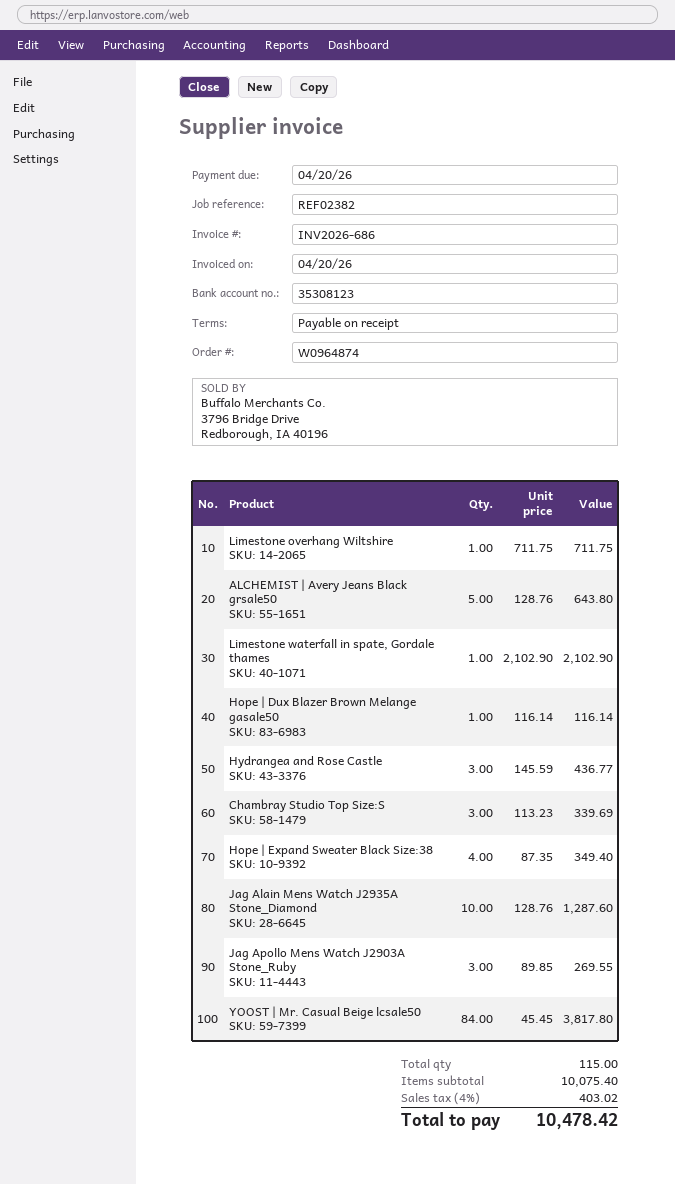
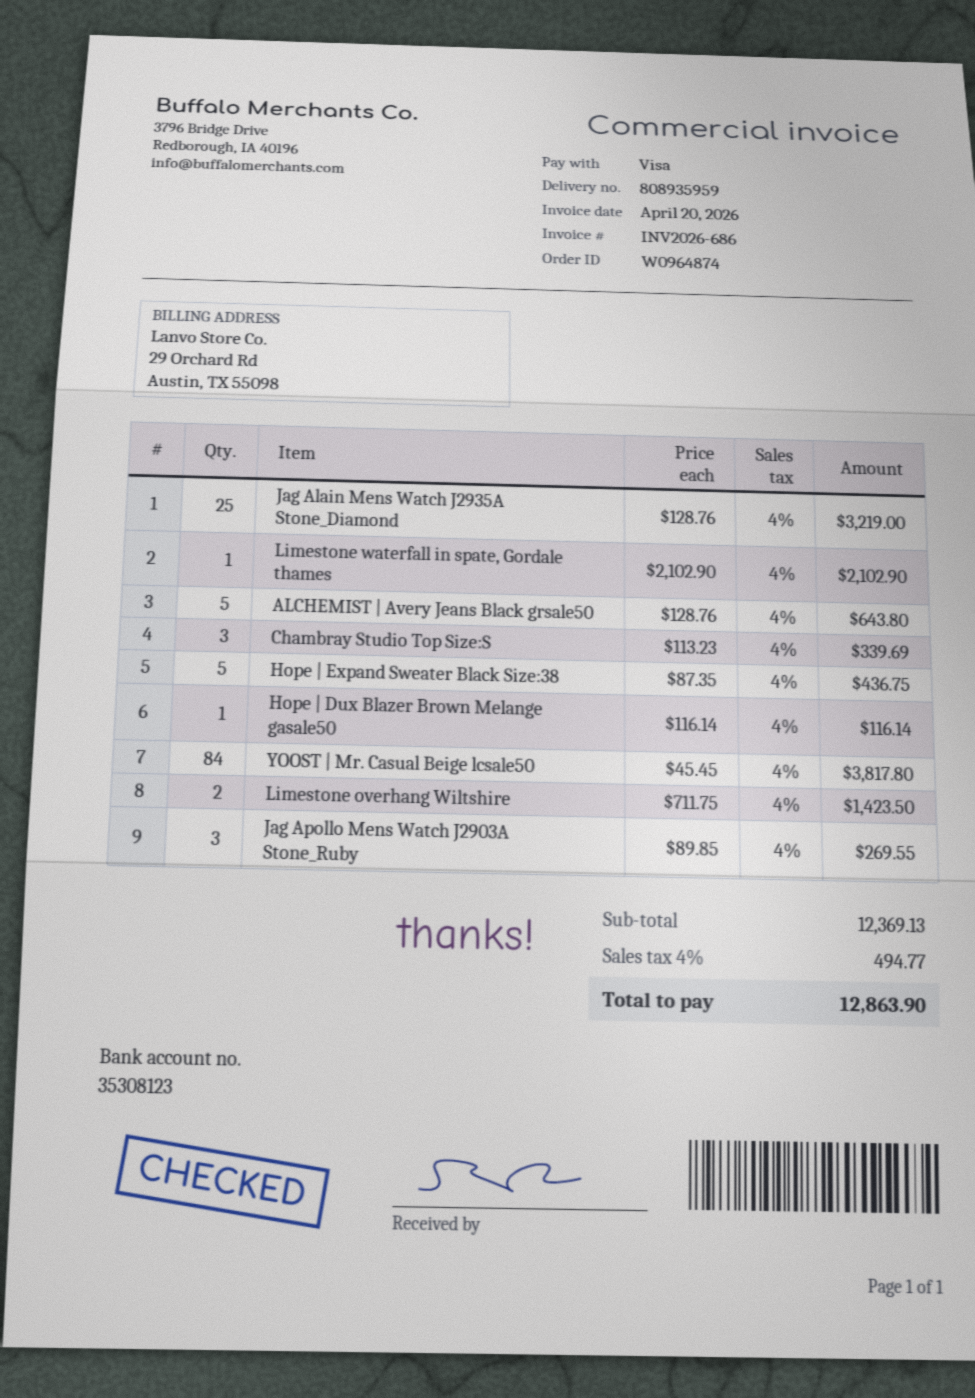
Limestone overhang Wiltshire: 1 x 711.75 = 711.75 -> 2 x 711.75 = 1423.50
Hydrangea and Rose Castle: 3 x 145.59 = 436.77 -> none
Hope | Expand Sweater Black Size:38: 4 x 87.35 = 349.40 -> 5 x 87.35 = 436.75
Jag Alain Mens Watch J2935A Stone_Diamond: 10 x 128.76 = 1287.60 -> 25 x 128.76 = 3219.00
subtotal: 10075.40 -> 12369.13
tax: 4% = 403.02 -> 4% = 494.77
total: 10478.42 -> 12863.90

